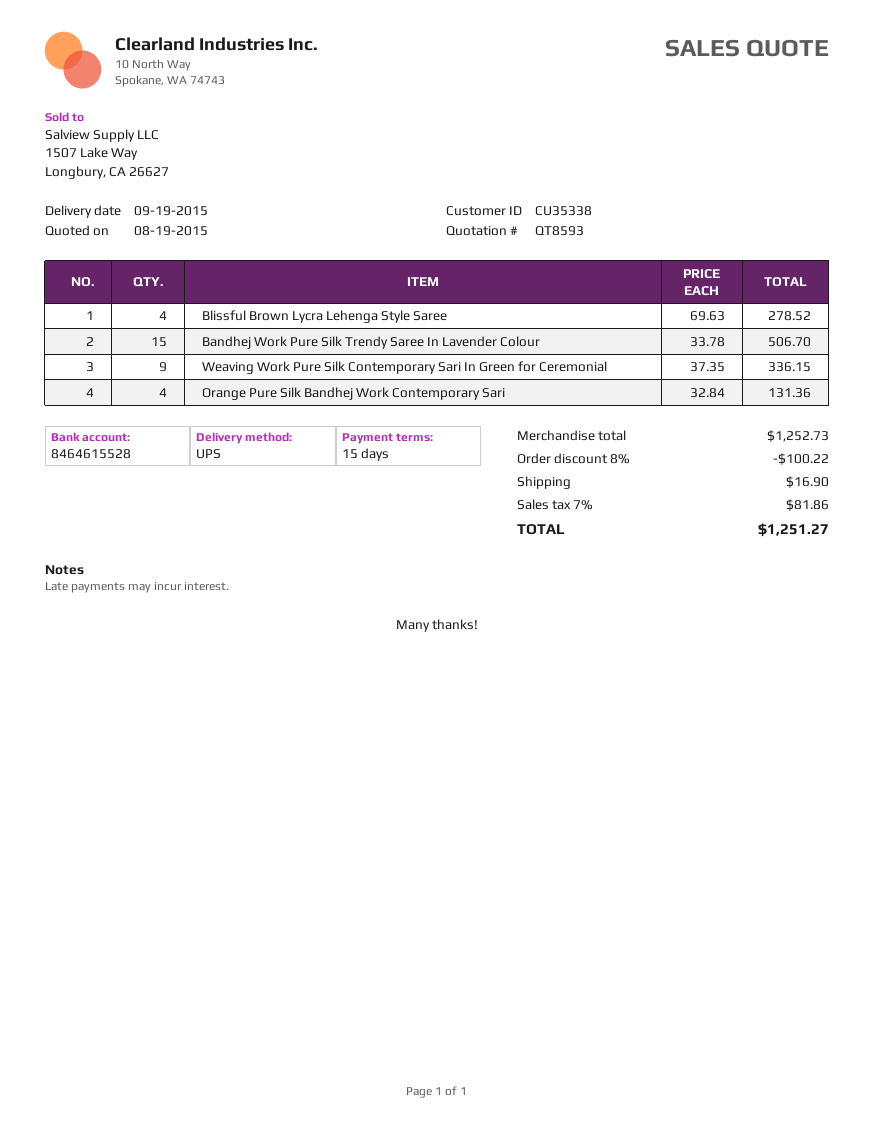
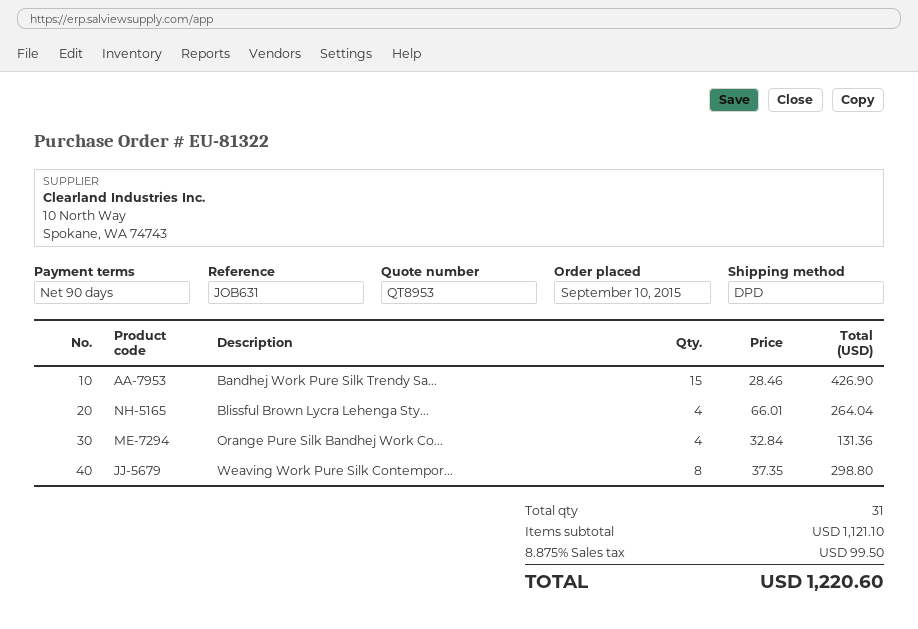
quote number: QT8593 -> QT8953
payment terms: 15 days -> 90 days
shipping method: UPS -> DPD
Blissful Brown Lycra Lehenga Style Saree: 4 x 69.63 = 278.52 -> 4 x 66.01 = 264.04
Bandhej Work Pure Silk Trendy Saree In Lavender Colour: 15 x 33.78 = 506.70 -> 15 x 28.46 = 426.90
Weaving Work Pure Silk Contemporary Sari In Green for Ceremonial: 9 x 37.35 = 336.15 -> 8 x 37.35 = 298.80
subtotal: 1252.73 -> 1121.10
discount: 8% = 100.22 -> none
shipping: 16.90 -> none
tax: 7% = 81.86 -> 8.875% = 99.50
total: 1251.27 -> 1220.60

